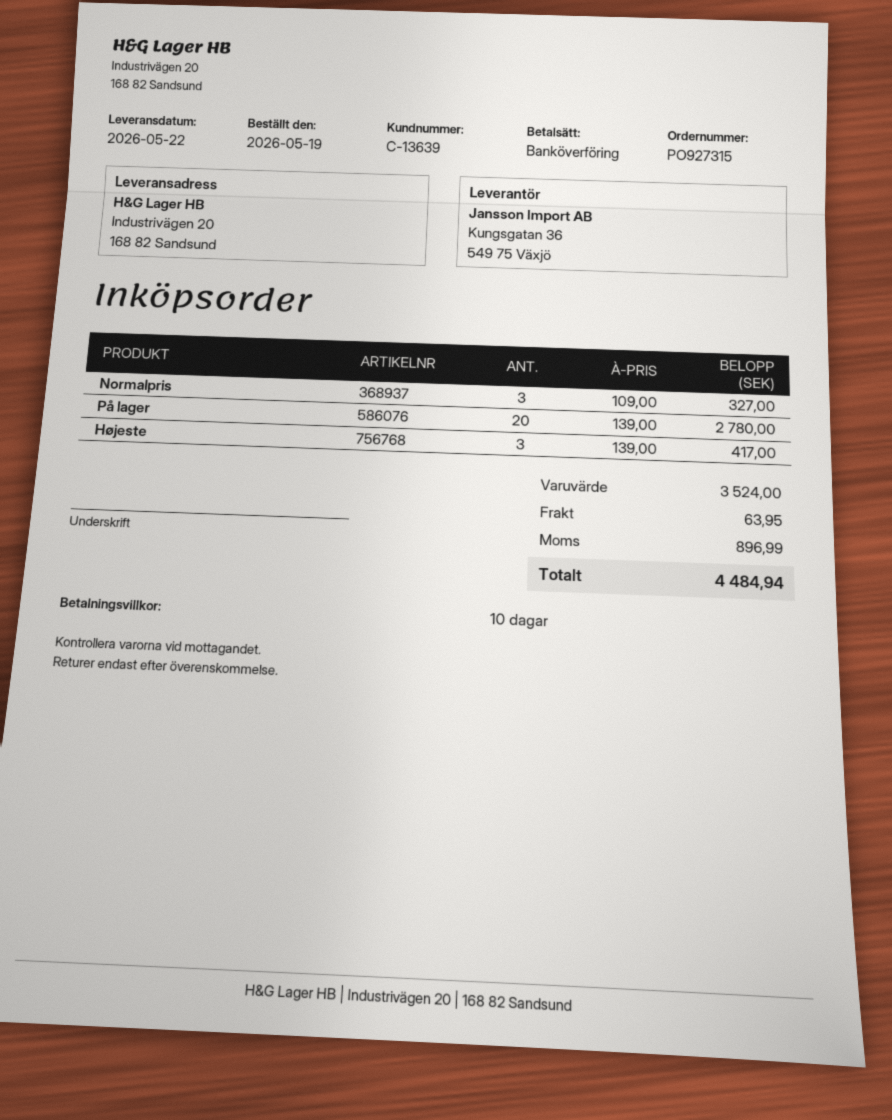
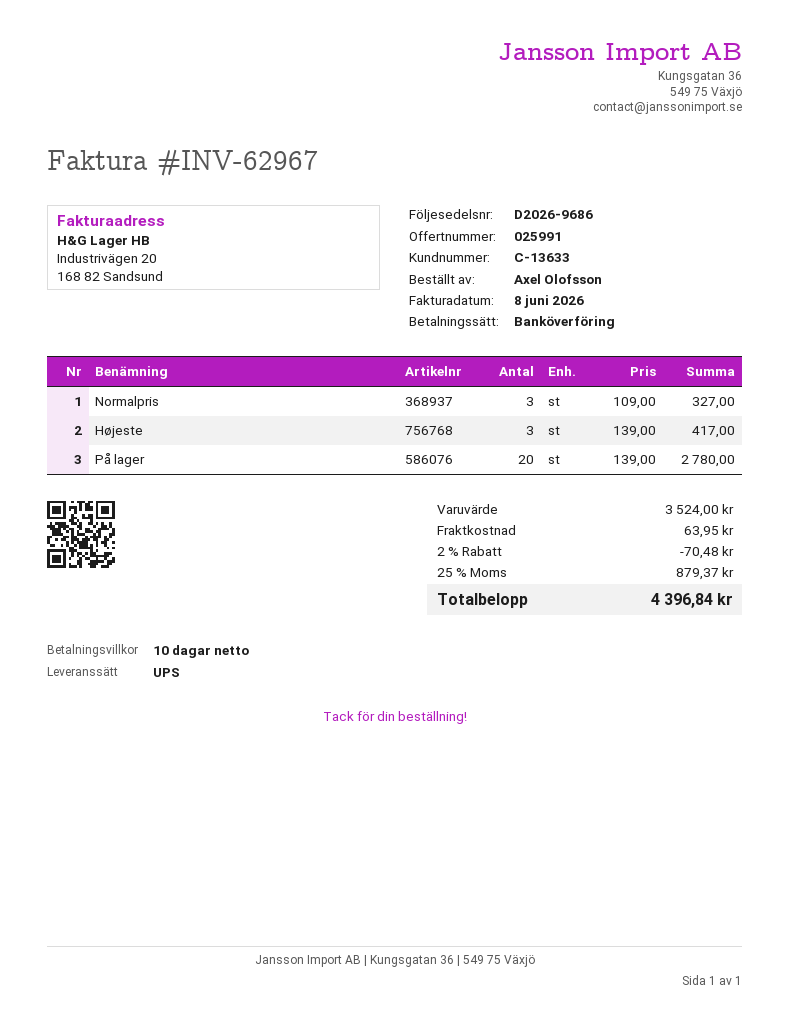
customer number: C-13639 -> C-13633
discount: none -> 2% = 70.48
tax: 896.99 -> 879.37
total: 4484.94 -> 4396.84

